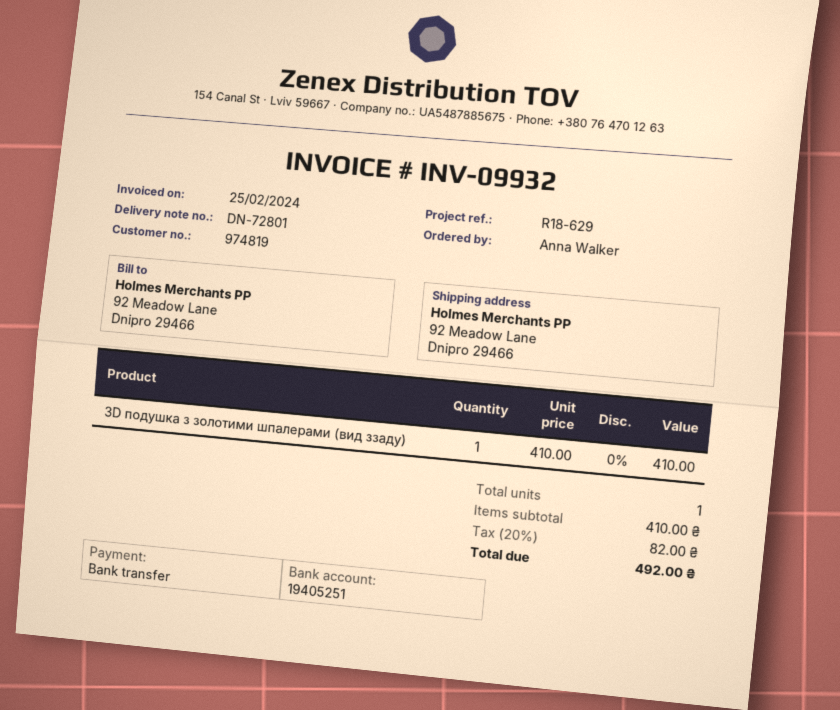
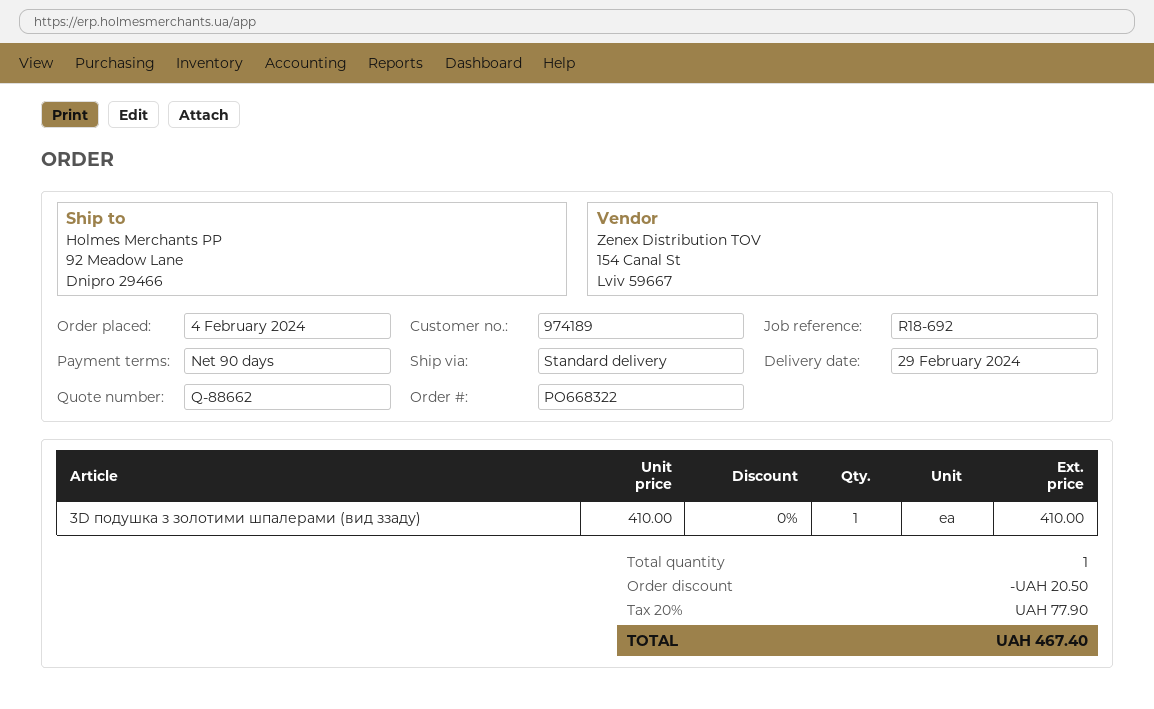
customer number: 974819 -> 974189
reference: R18-629 -> R18-692
discount: none -> 20.50
tax: 20% = 82.00 -> 20% = 77.90
total: 492.00 -> 467.40

